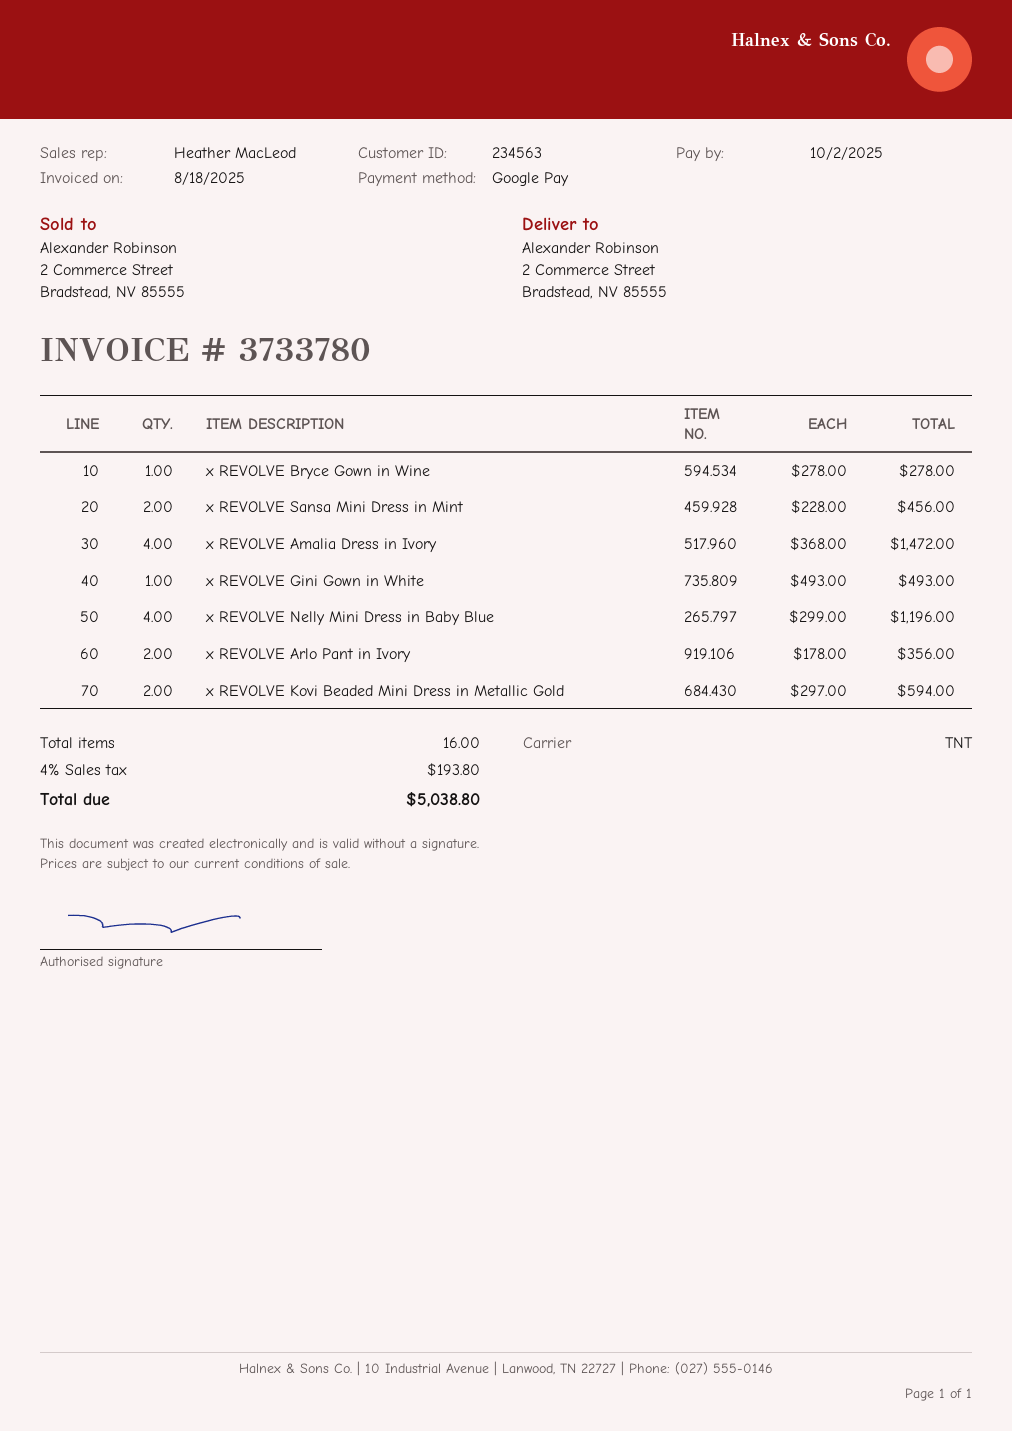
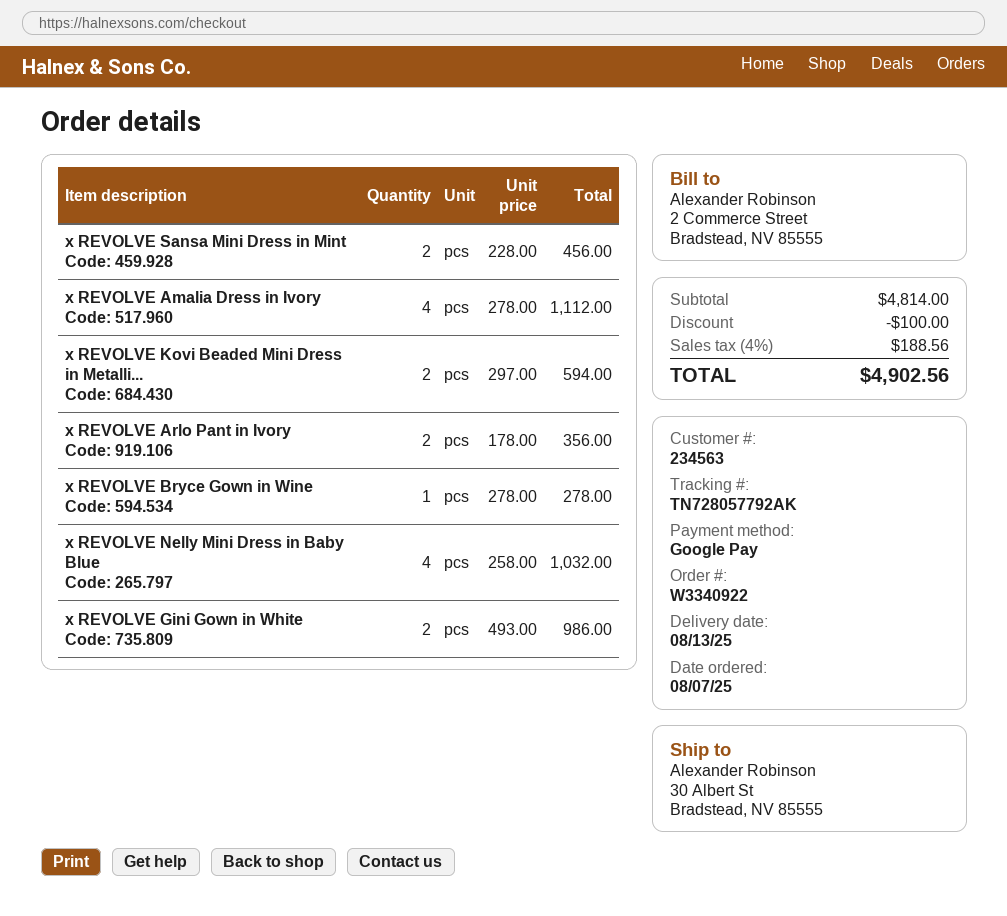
ship to: 2 Commerce Street, Bradstead, NV 85555 -> 30 Albert St, Bradstead, NV 85555
x REVOLVE Amalia Dress in Ivory: 4 x 368.00 = 1472.00 -> 4 x 278.00 = 1112.00
x REVOLVE Gini Gown in White: 1 x 493.00 = 493.00 -> 2 x 493.00 = 986.00
x REVOLVE Nelly Mini Dress in Baby Blue: 4 x 299.00 = 1196.00 -> 4 x 258.00 = 1032.00
discount: none -> 100.00
tax: 4% = 193.80 -> 4% = 188.56
total: 5038.80 -> 4902.56

